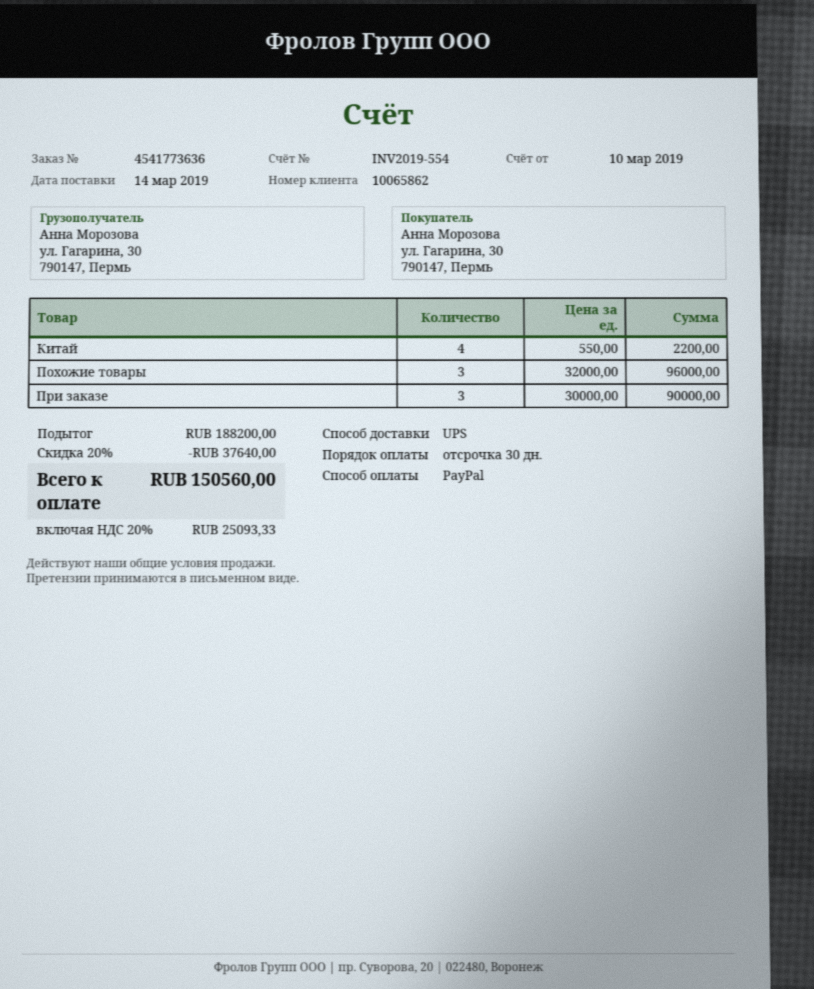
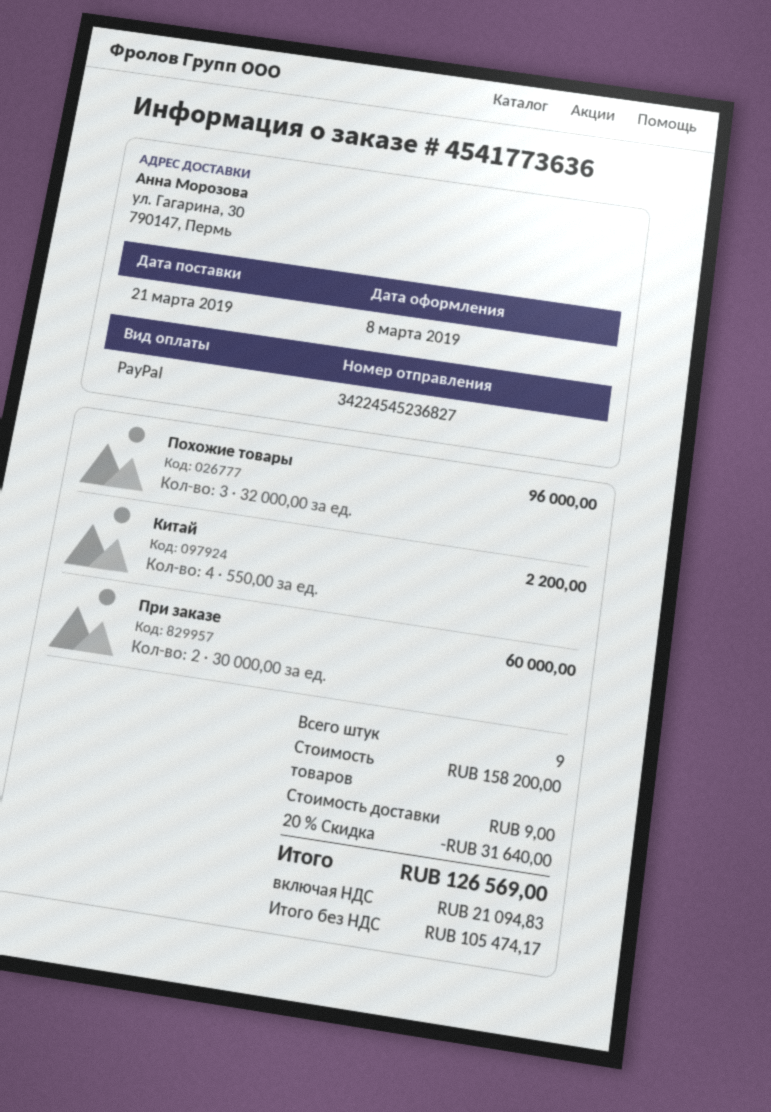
delivery date: 2019-03-14 -> 2019-03-21
При заказе: 3 x 30000.00 = 90000.00 -> 2 x 30000.00 = 60000.00
subtotal: 188200.00 -> 158200.00
discount: 20% = 37640.00 -> 20% = 31640.00
shipping: none -> 9.00
tax: 25093.33 -> 21094.83
total: 150560.00 -> 126569.00

